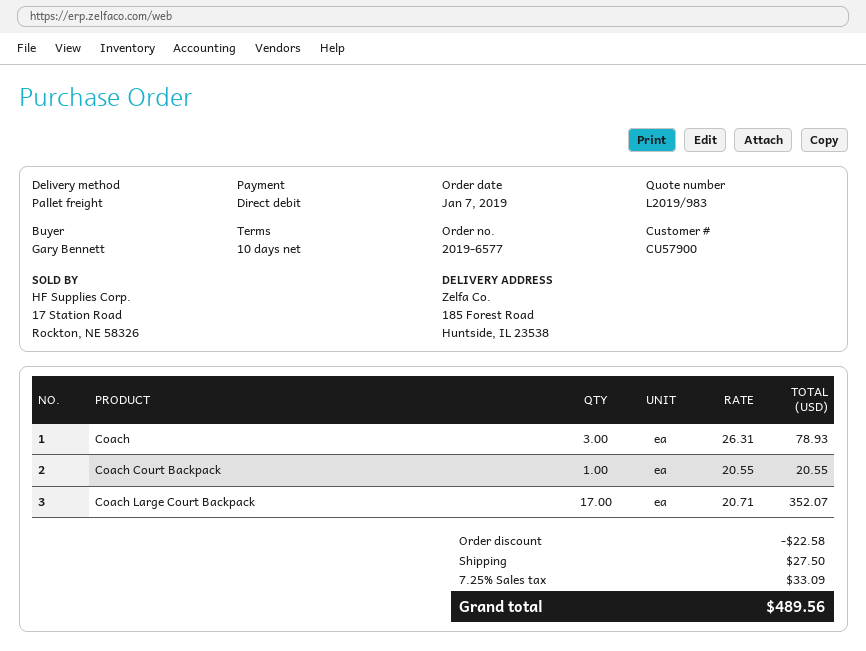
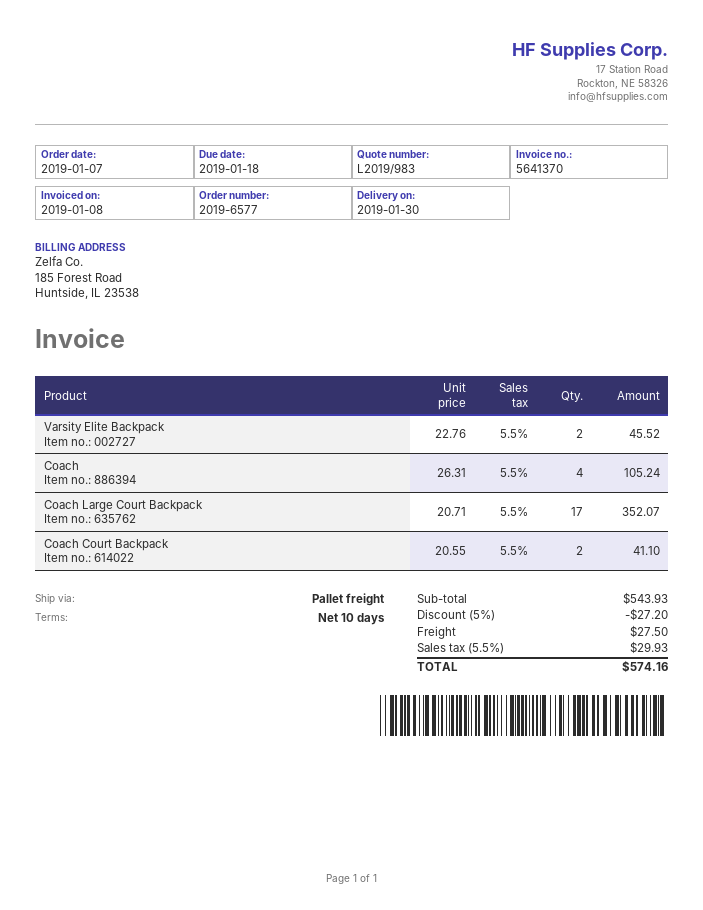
Coach: 3 x 26.31 = 78.93 -> 4 x 26.31 = 105.24
Coach Court Backpack: 1 x 20.55 = 20.55 -> 2 x 20.55 = 41.10
Varsity Elite Backpack: none -> 2 x 22.76 = 45.52
discount: 22.58 -> 27.20
tax: 7.25% = 33.09 -> 5.5% = 29.93
total: 489.56 -> 574.16

